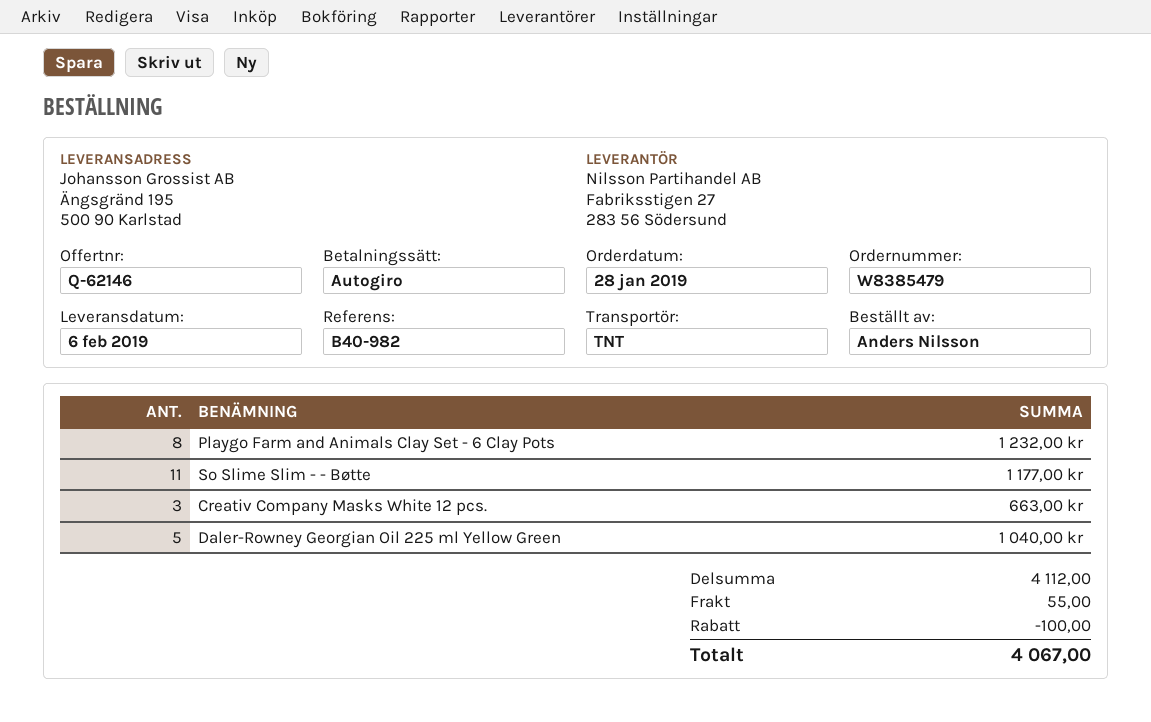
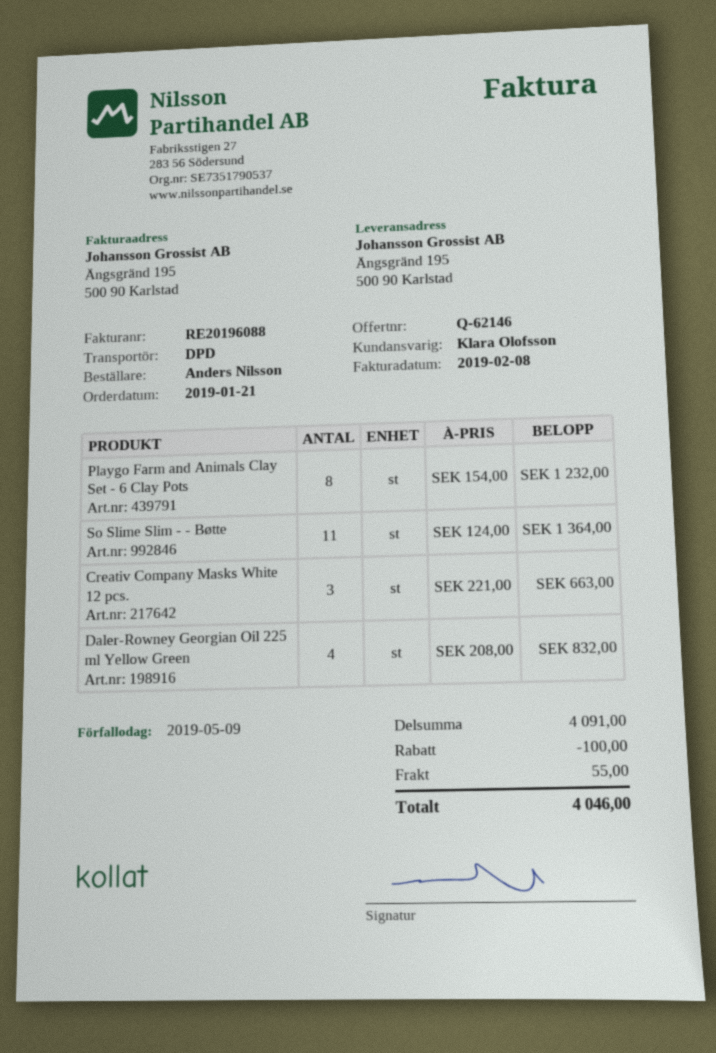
order date: 2019-01-28 -> 2019-01-21
shipping method: TNT -> DPD
So Slime Slim - - Bøtte: 11 for 1177.00 -> 11 for 1364.00
Daler-Rowney Georgian Oil 225 ml Yellow Green: 5 for 1040.00 -> 4 for 832.00
subtotal: 4112.00 -> 4091.00
total: 4067.00 -> 4046.00

